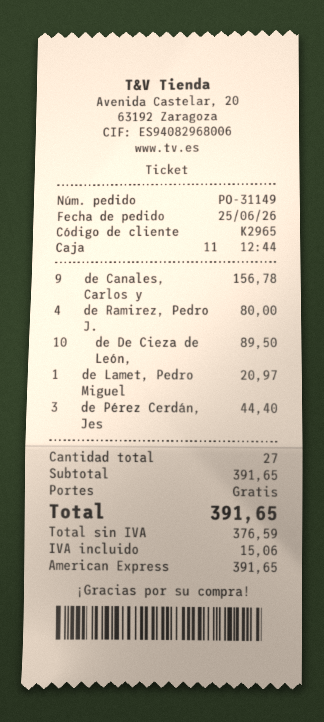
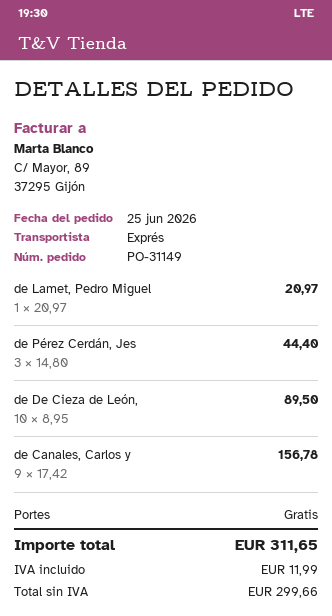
de Ramirez, Pedro J.: 4 for 80.00 -> none
net: 376.59 -> 299.66
tax: 15.06 -> 11.99
total: 391.65 -> 311.65

